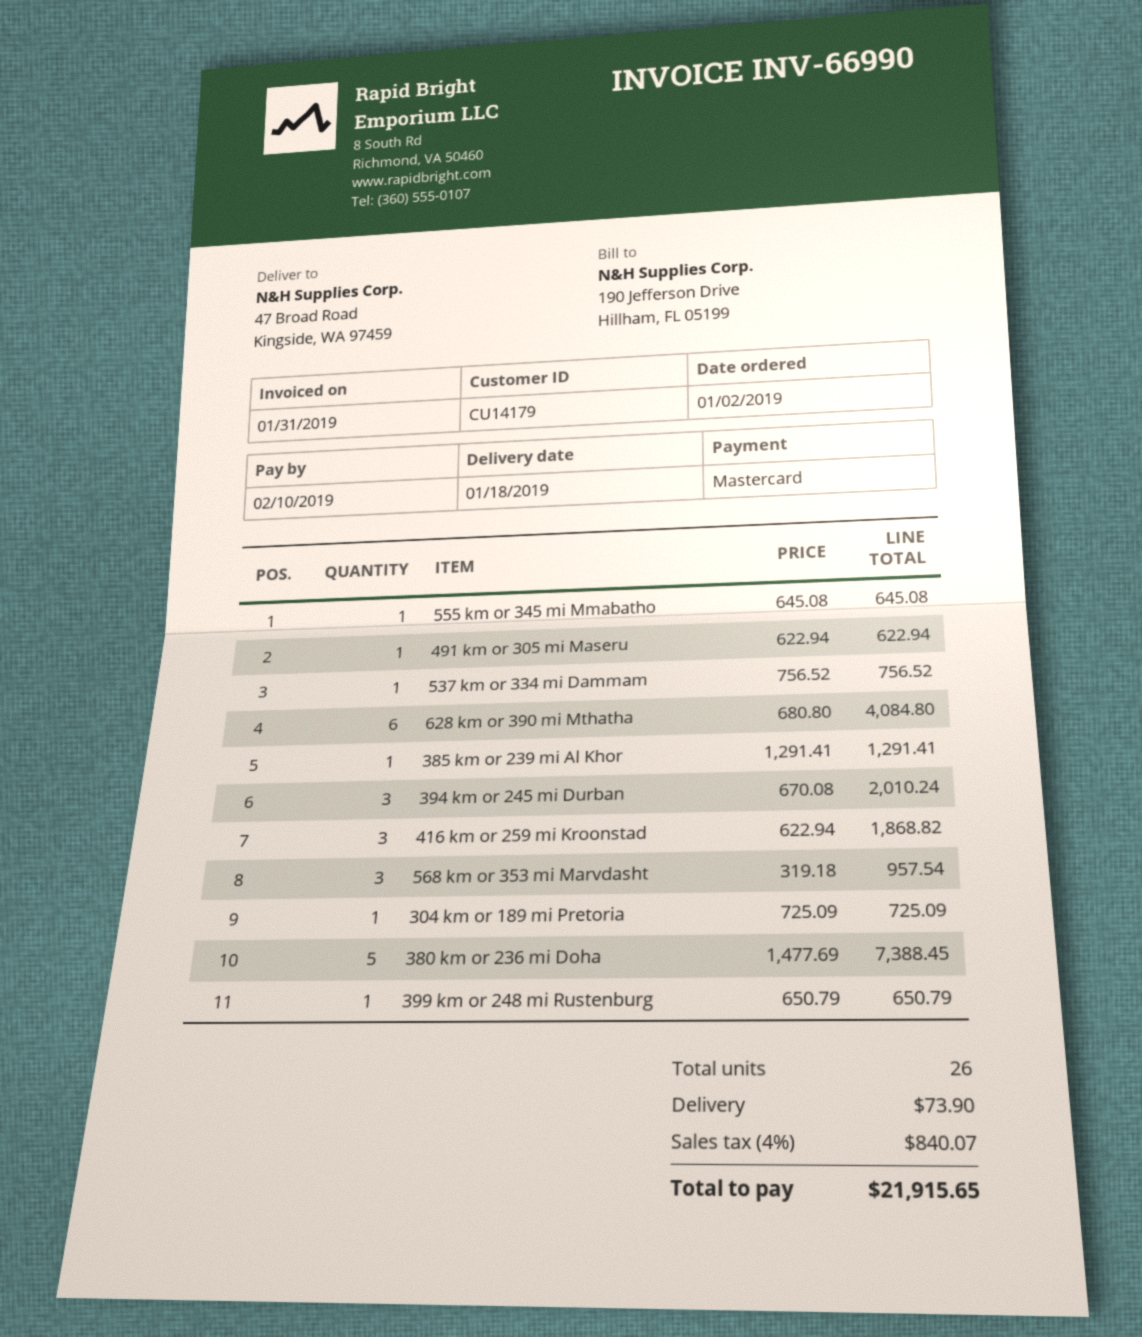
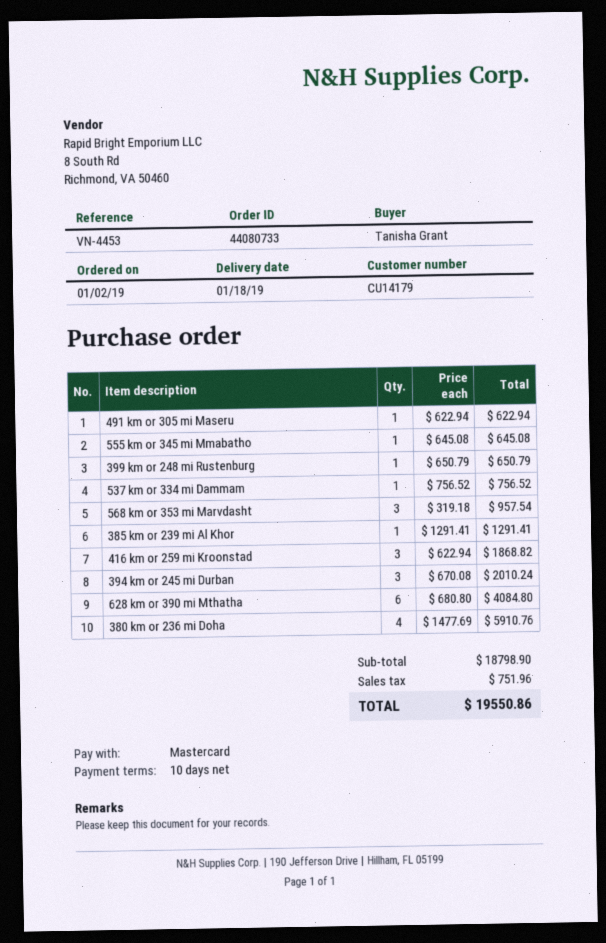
304 km or 189 mi Pretoria: 1 x 725.09 = 725.09 -> none
380 km or 236 mi Doha: 5 x 1477.69 = 7388.45 -> 4 x 1477.69 = 5910.76
shipping: 73.90 -> none
tax: 840.07 -> 751.96
total: 21915.65 -> 19550.86

